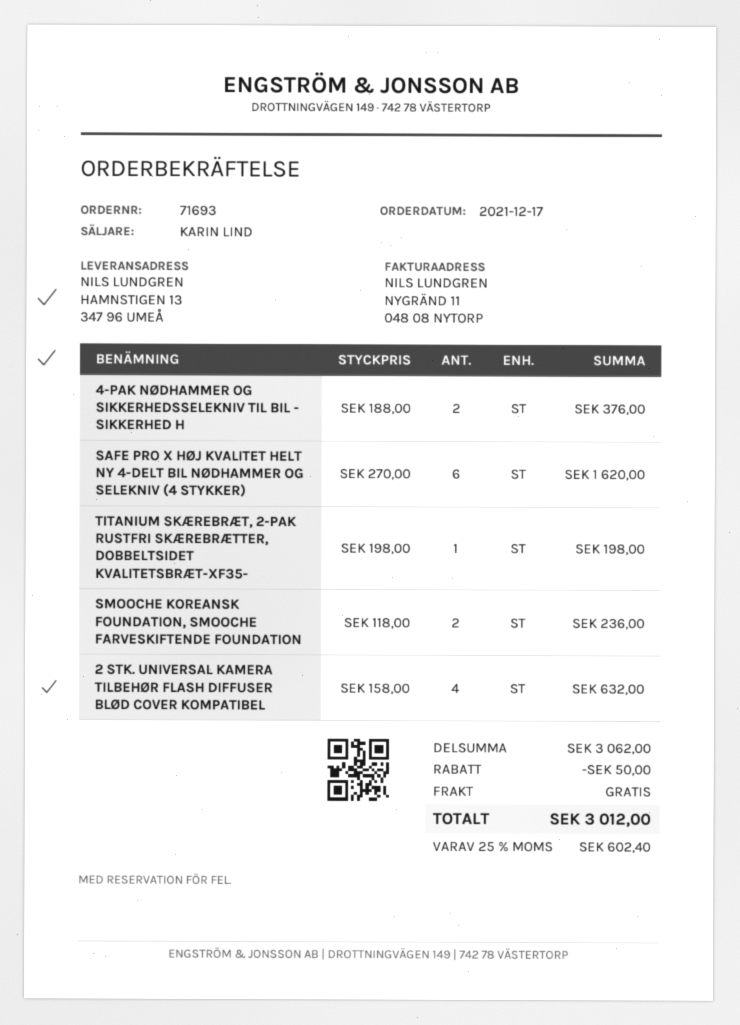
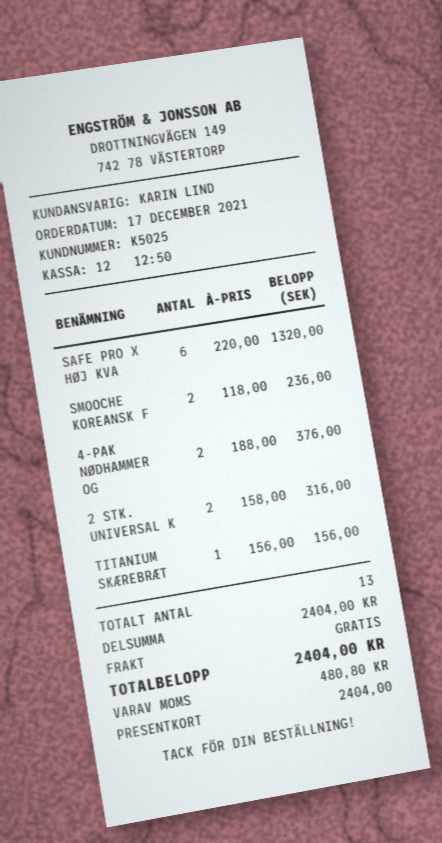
SAFE PRO X HØJ KVALITET HELT NY 4-DELT BIL NØDHAMMER OG SELEKNIV (4 STYKKER): 6 x 270.00 = 1620.00 -> 6 x 220.00 = 1320.00
TITANIUM SKÆREBRÆT, 2-PAK RUSTFRI SKÆREBRÆTTER, DOBBELTSIDET KVALITETSBRÆT-XF35-: 1 x 198.00 = 198.00 -> 1 x 156.00 = 156.00
2 STK. UNIVERSAL KAMERA TILBEHØR FLASH DIFFUSER BLØD COVER KOMPATIBEL: 4 x 158.00 = 632.00 -> 2 x 158.00 = 316.00
subtotal: 3062.00 -> 2404.00
discount: 50.00 -> none
tax: 602.40 -> 480.80
total: 3012.00 -> 2404.00

